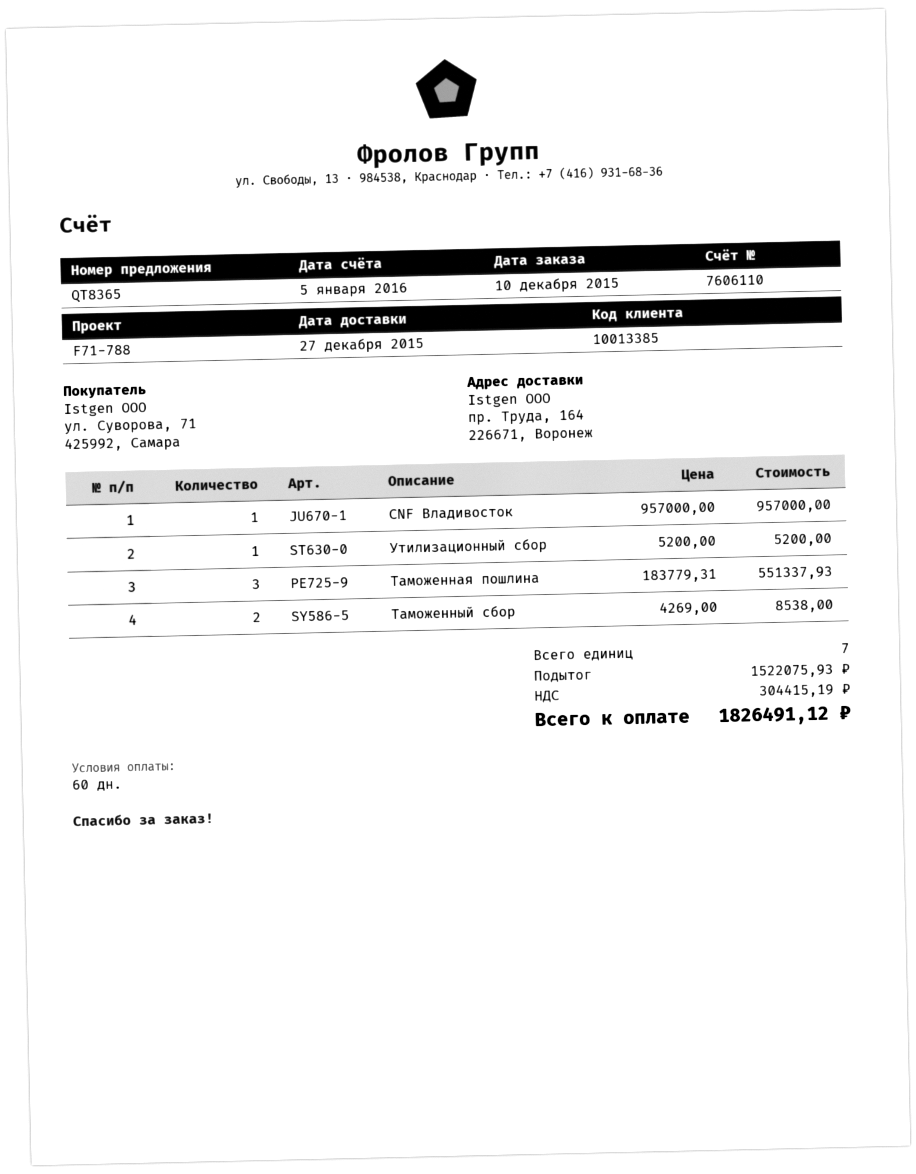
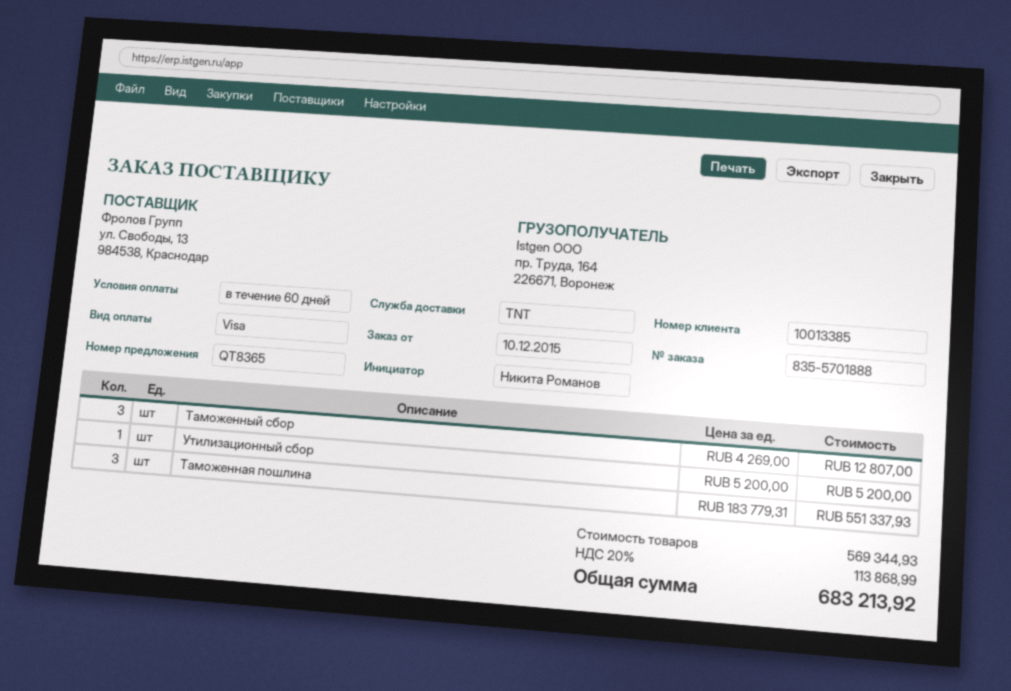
CNF Владивосток: 1 x 957000.00 = 957000.00 -> none
Таможенный сбор: 2 x 4269.00 = 8538.00 -> 3 x 4269.00 = 12807.00
subtotal: 1522075.93 -> 569344.93
tax: 304415.19 -> 113868.99
total: 1826491.12 -> 683213.92

